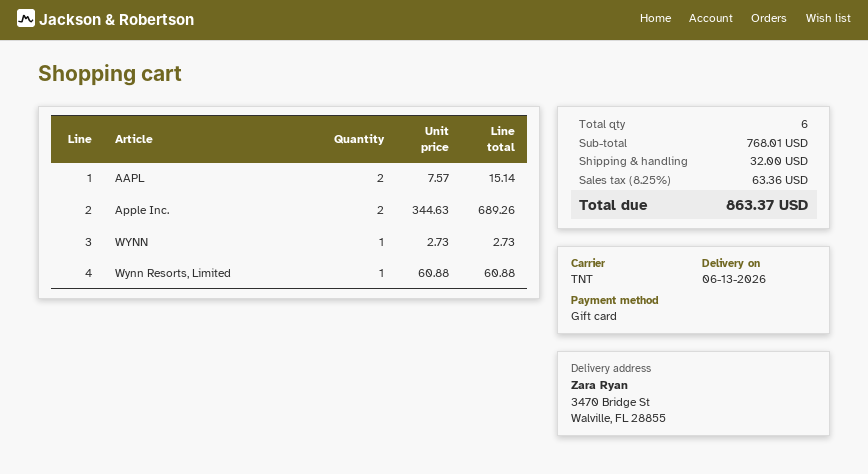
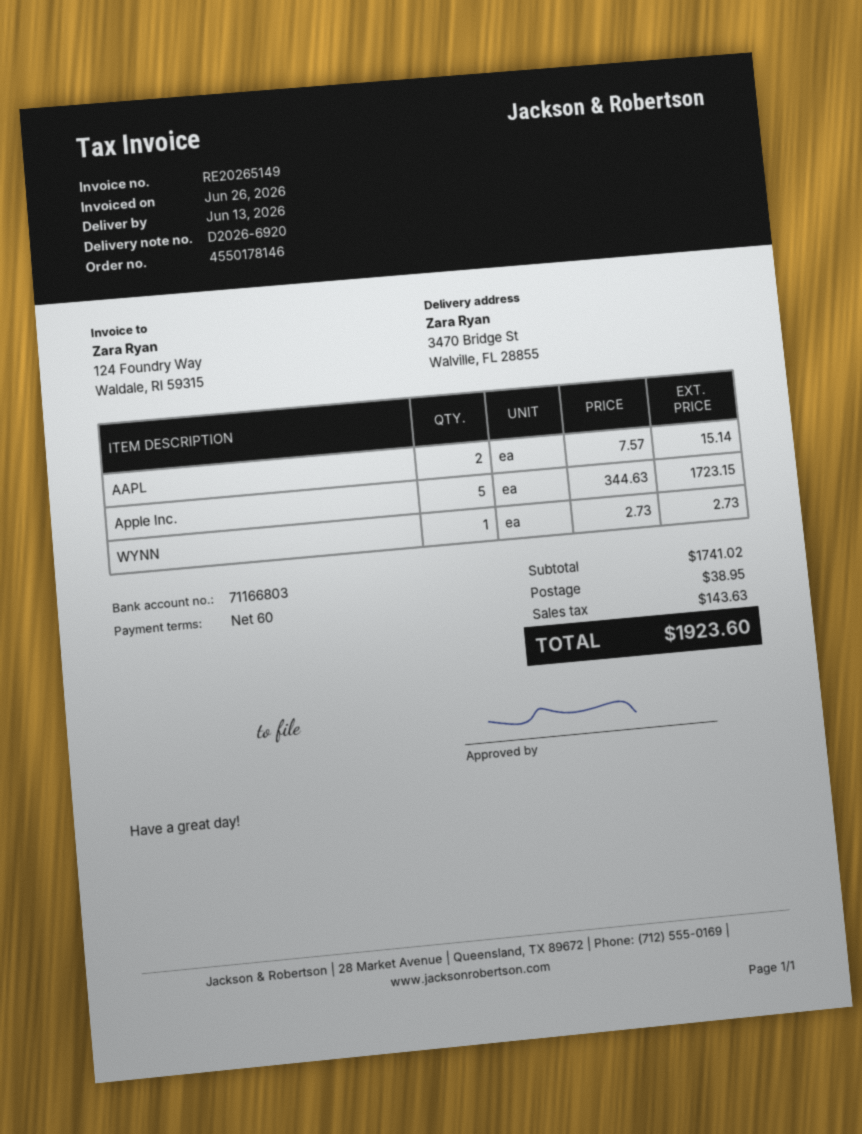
Apple Inc.: 2 x 344.63 = 689.26 -> 5 x 344.63 = 1723.15
Wynn Resorts, Limited: 1 x 60.88 = 60.88 -> none
subtotal: 768.01 -> 1741.02
shipping: 32.00 -> 38.95
tax: 63.36 -> 143.63
total: 863.37 -> 1923.60

